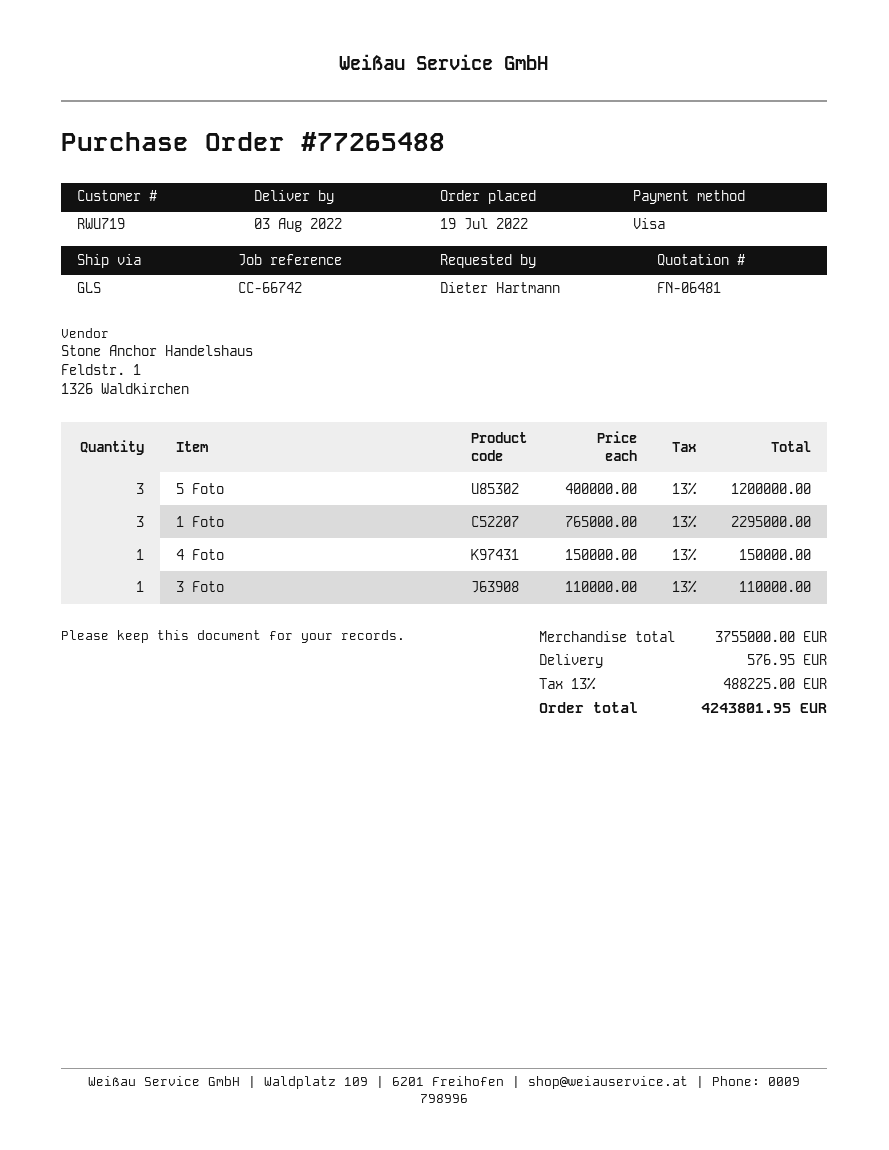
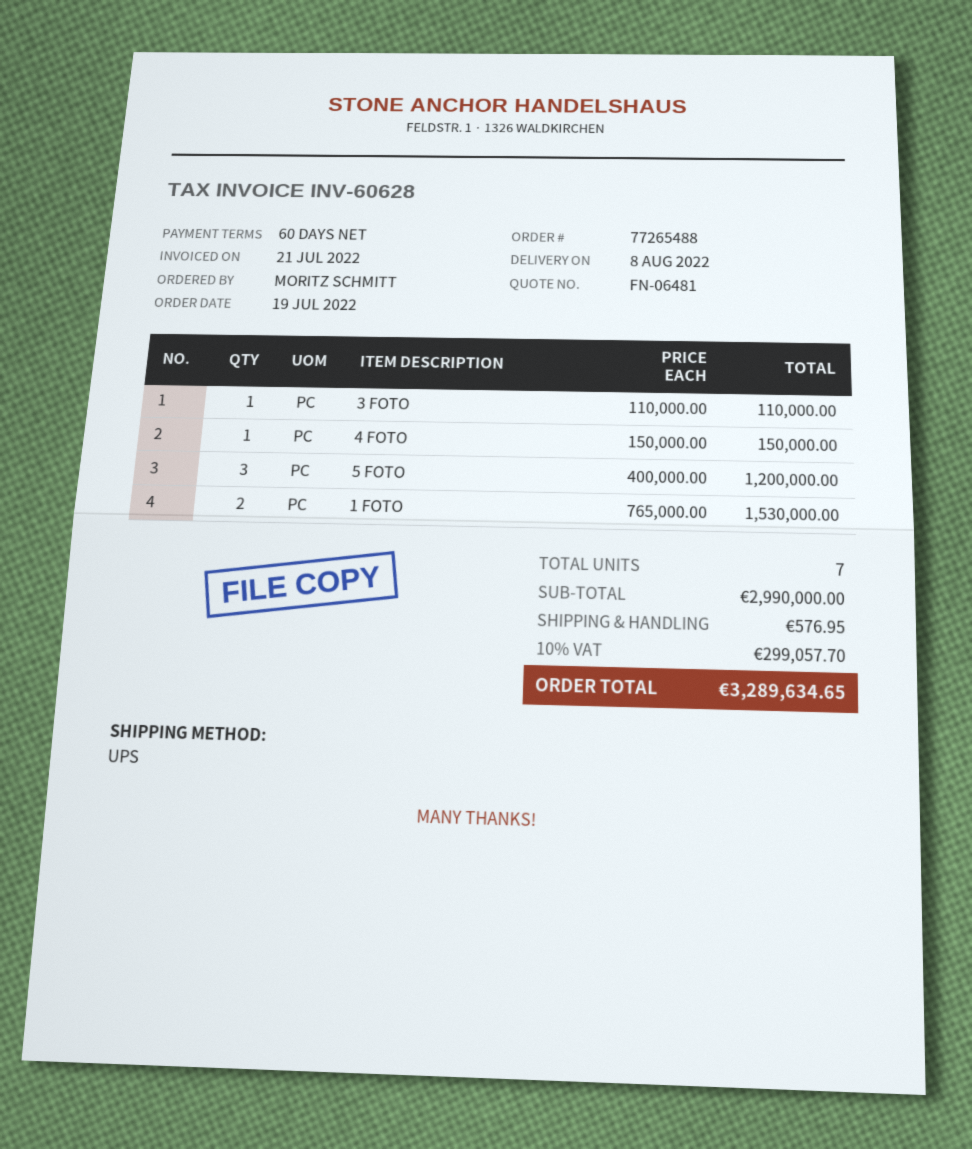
delivery date: 2022-08-03 -> 2022-08-08
ordered by: Dieter Hartmann -> MORITZ SCHMITT
shipping method: GLS -> UPS
1 Foto: 3 x 765000.00 = 2295000.00 -> 2 x 765000.00 = 1530000.00
subtotal: 3755000.00 -> 2990000.00
tax: 13% = 488225.00 -> 10% = 299057.70
total: 4243801.95 -> 3289634.65

